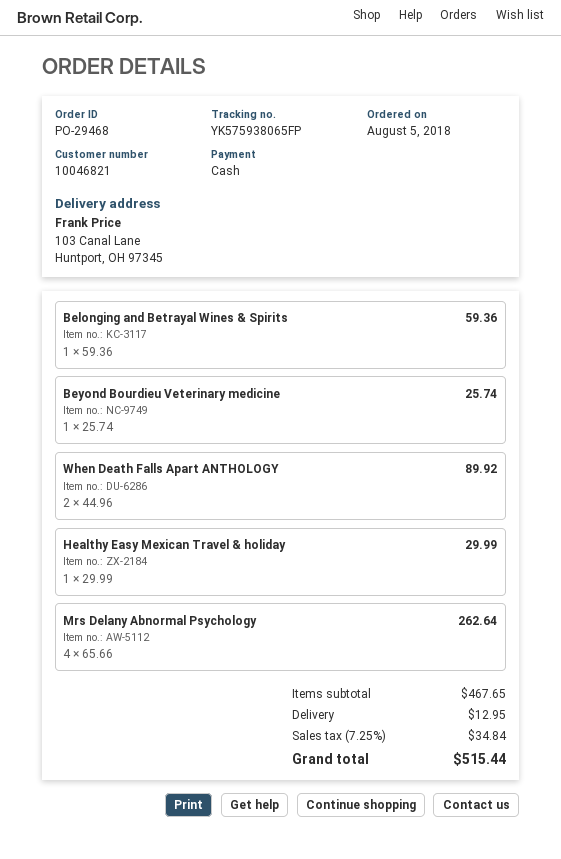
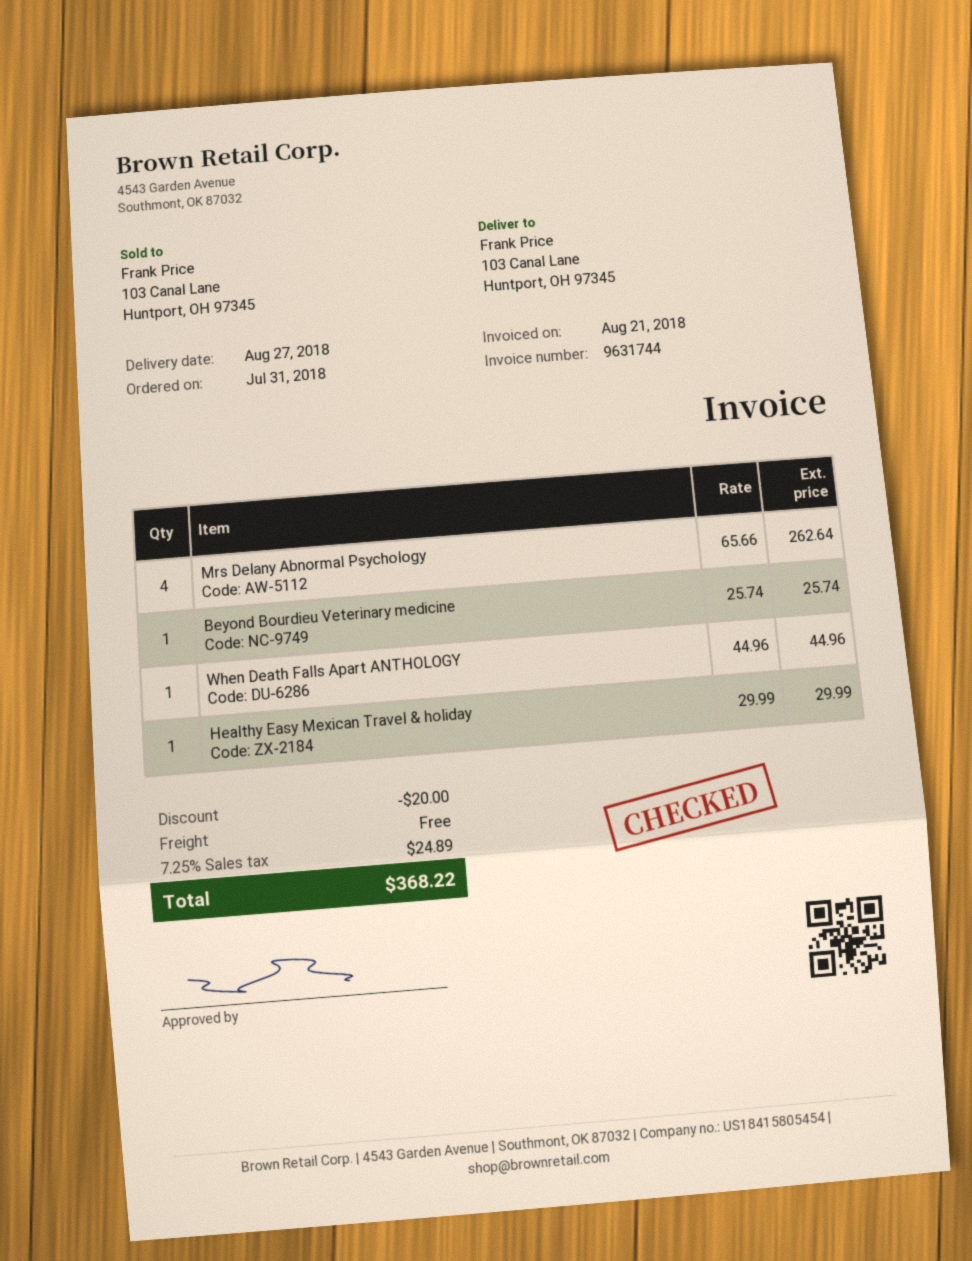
order date: 2018-08-05 -> 2018-07-31
Belonging and Betrayal Wines & Spirits: 1 x 59.36 = 59.36 -> none
When Death Falls Apart ANTHOLOGY: 2 x 44.96 = 89.92 -> 1 x 44.96 = 44.96
discount: none -> 20.00
shipping: 12.95 -> 0.00
tax: 7.25% = 34.84 -> 7.25% = 24.89
total: 515.44 -> 368.22

